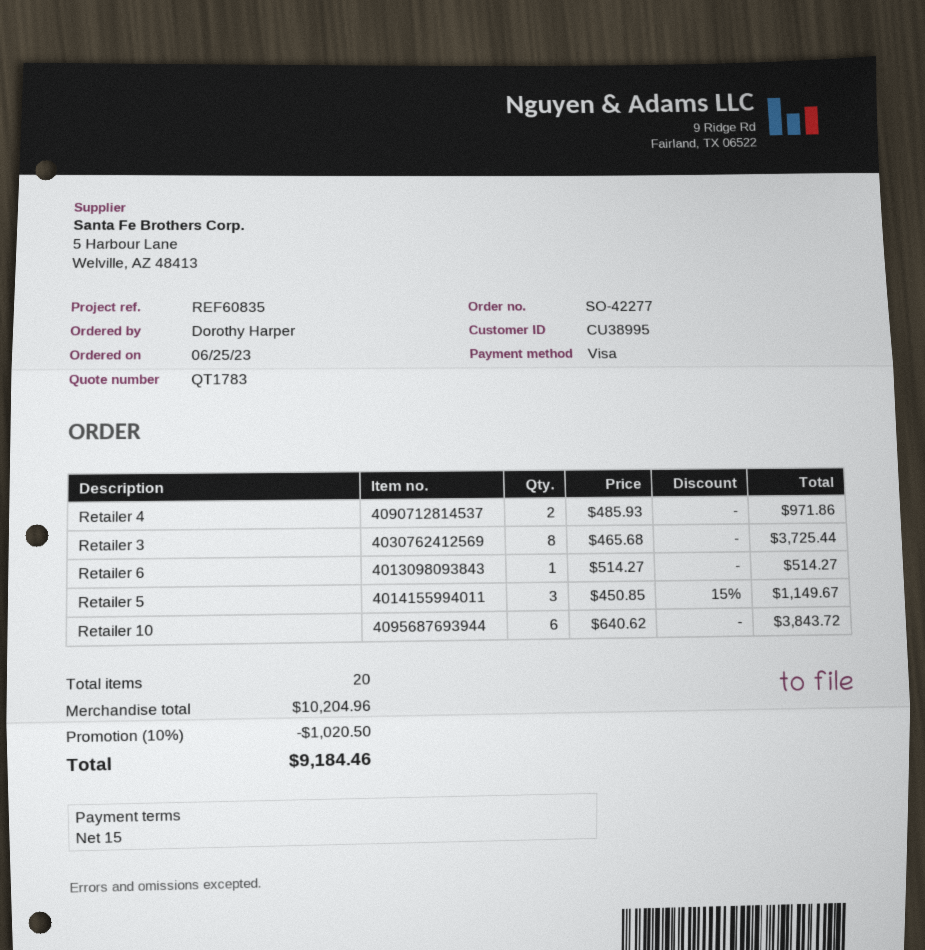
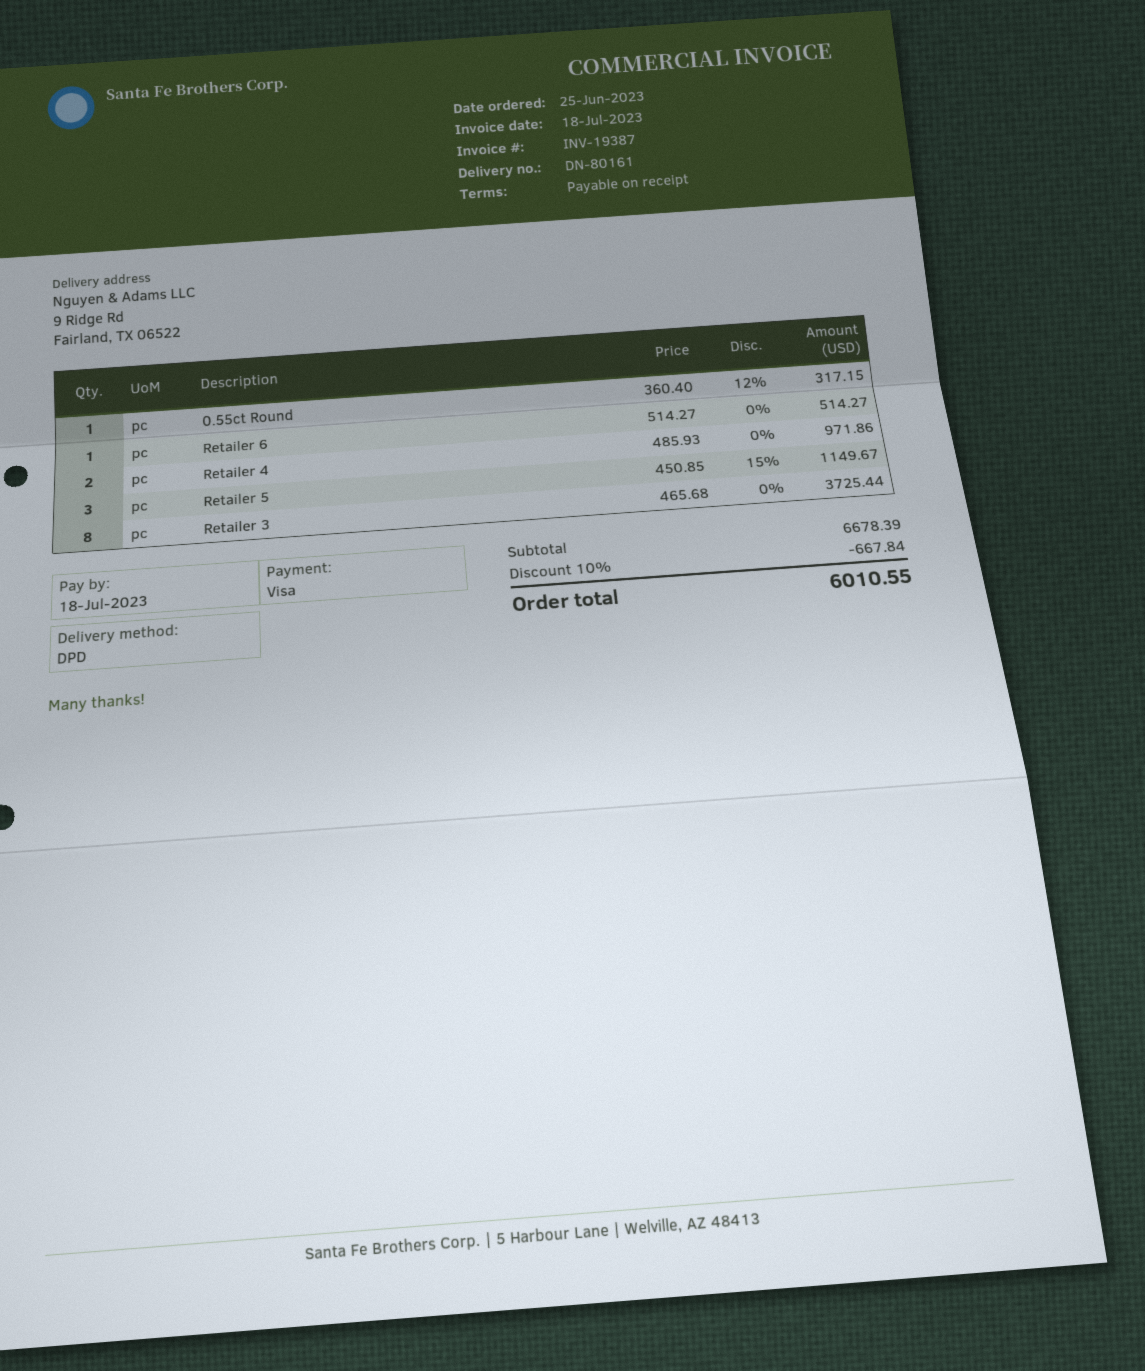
payment terms: 15 days -> on receipt
Retailer 10: 6 x 640.62 = 3843.72 -> none
0.55ct Round: none -> 1 x 360.40 - 12% = 317.15
subtotal: 10204.96 -> 6678.39
discount: 10% = 1020.50 -> 10% = 667.84
total: 9184.46 -> 6010.55

